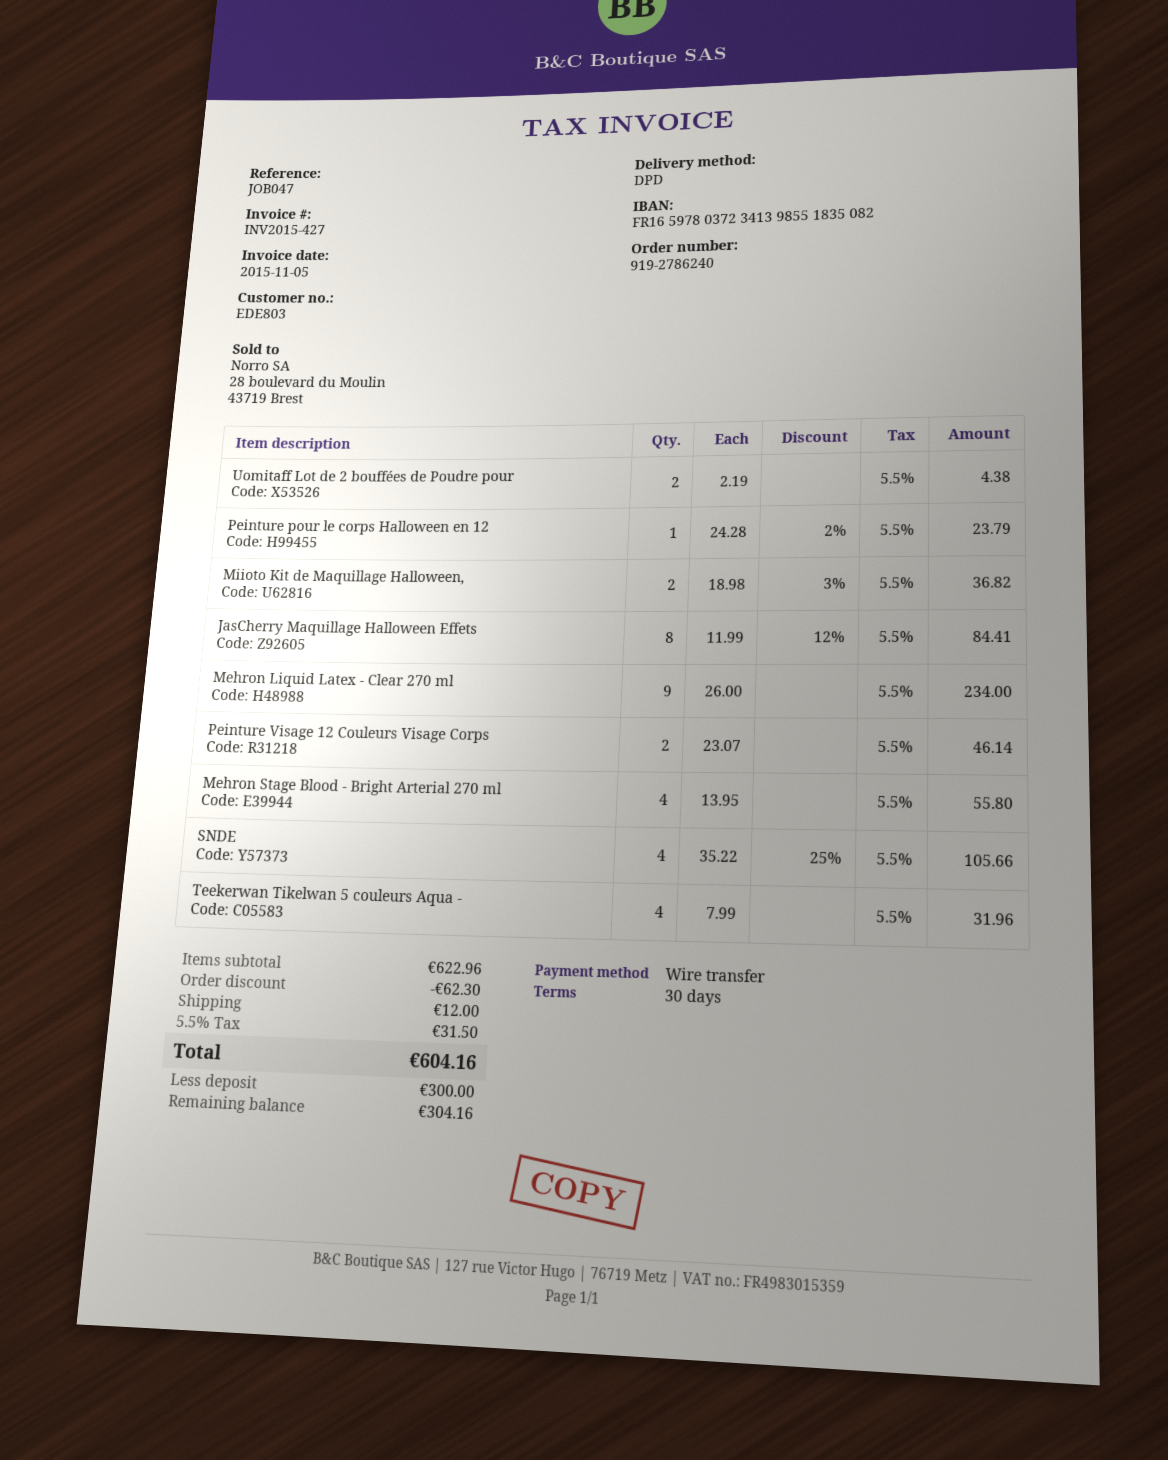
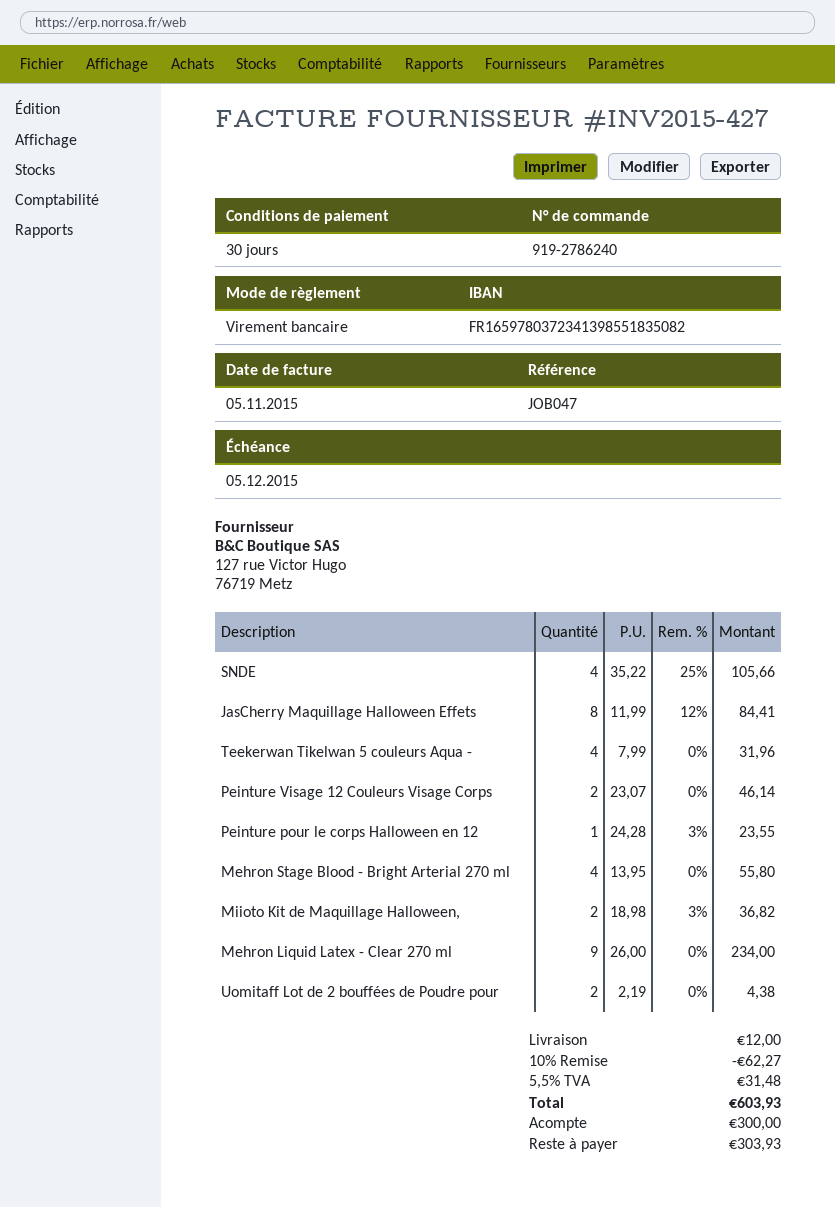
Peinture pour le corps Halloween en 12: 1 x 24.28 - 2% = 23.79 -> 1 x 24.28 - 3% = 23.55
discount: 62.30 -> 62.27
tax: 5.5% = 31.50 -> 5.5% = 31.48
total: 604.16 -> 603.93
balance: 304.16 -> 303.93

